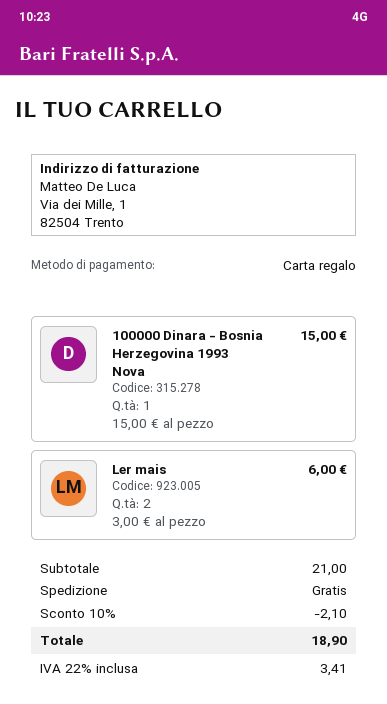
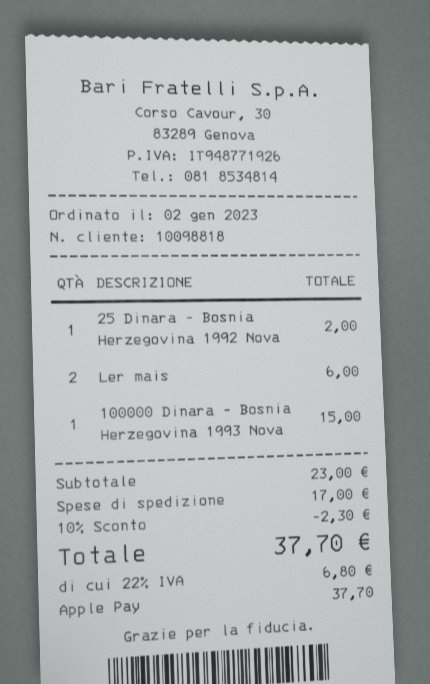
payment method: gift card -> Apple Pay
25 Dinara - Bosnia Herzegovina 1992 Nova: none -> 1 for 2.00
subtotal: 21.00 -> 23.00
discount: 10% = 2.10 -> 10% = 2.30
shipping: 0.00 -> 17.00
tax: 22% = 3.41 -> 22% = 6.80
total: 18.90 -> 37.70

